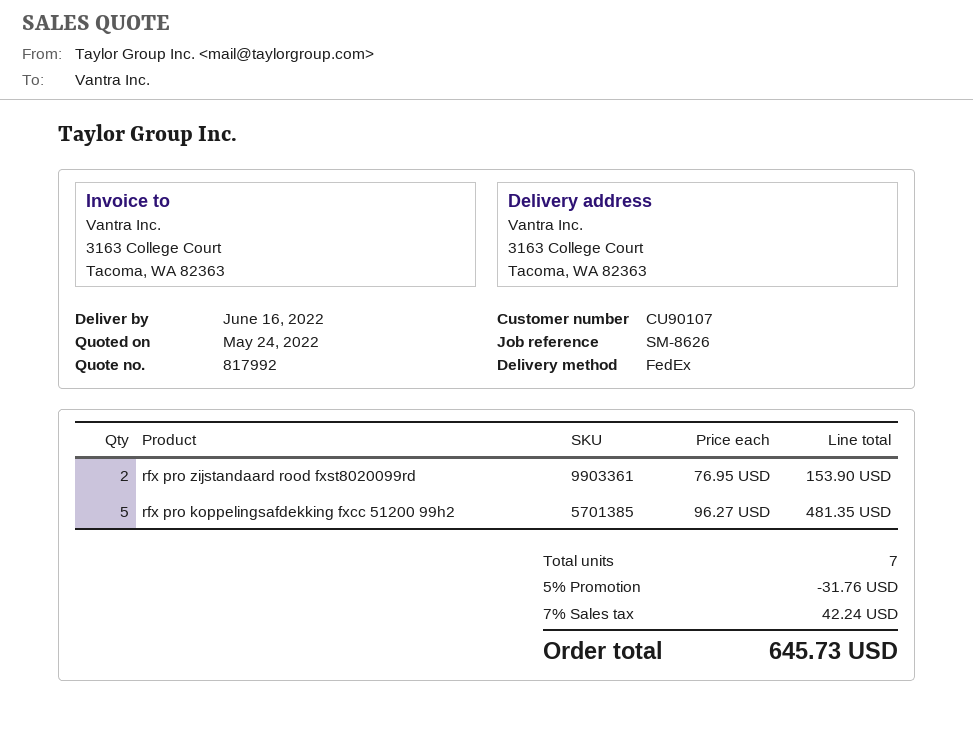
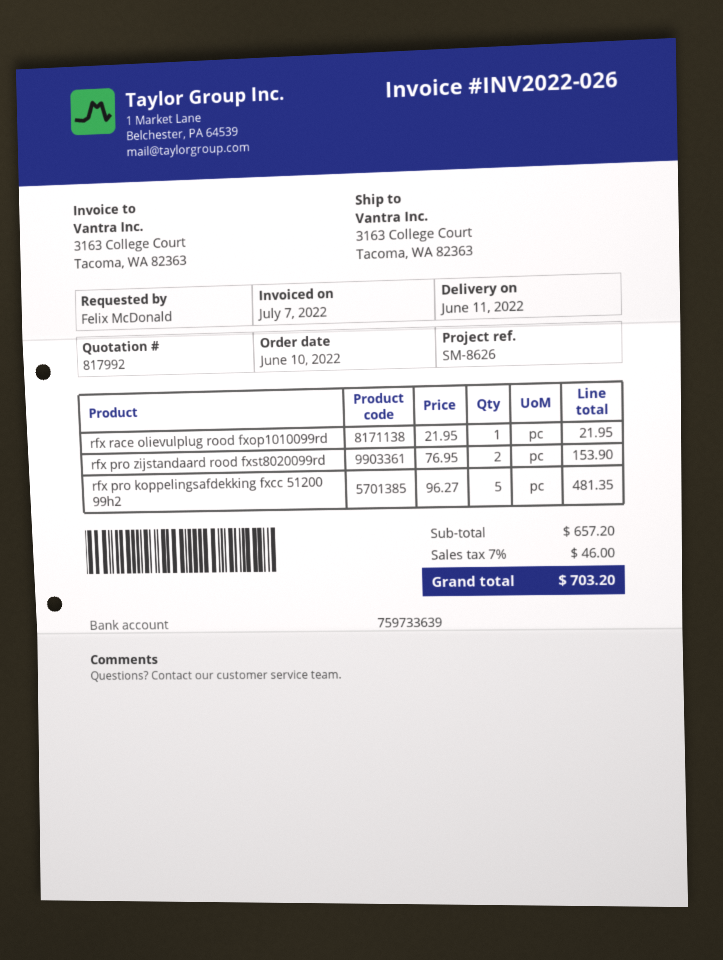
delivery date: 2022-06-16 -> 2022-06-11
rfx race olievulplug rood fxop1010099rd: none -> 1 x 21.95 = 21.95
discount: 5% = 31.76 -> none
tax: 7% = 42.24 -> 7% = 46.00
total: 645.73 -> 703.20

